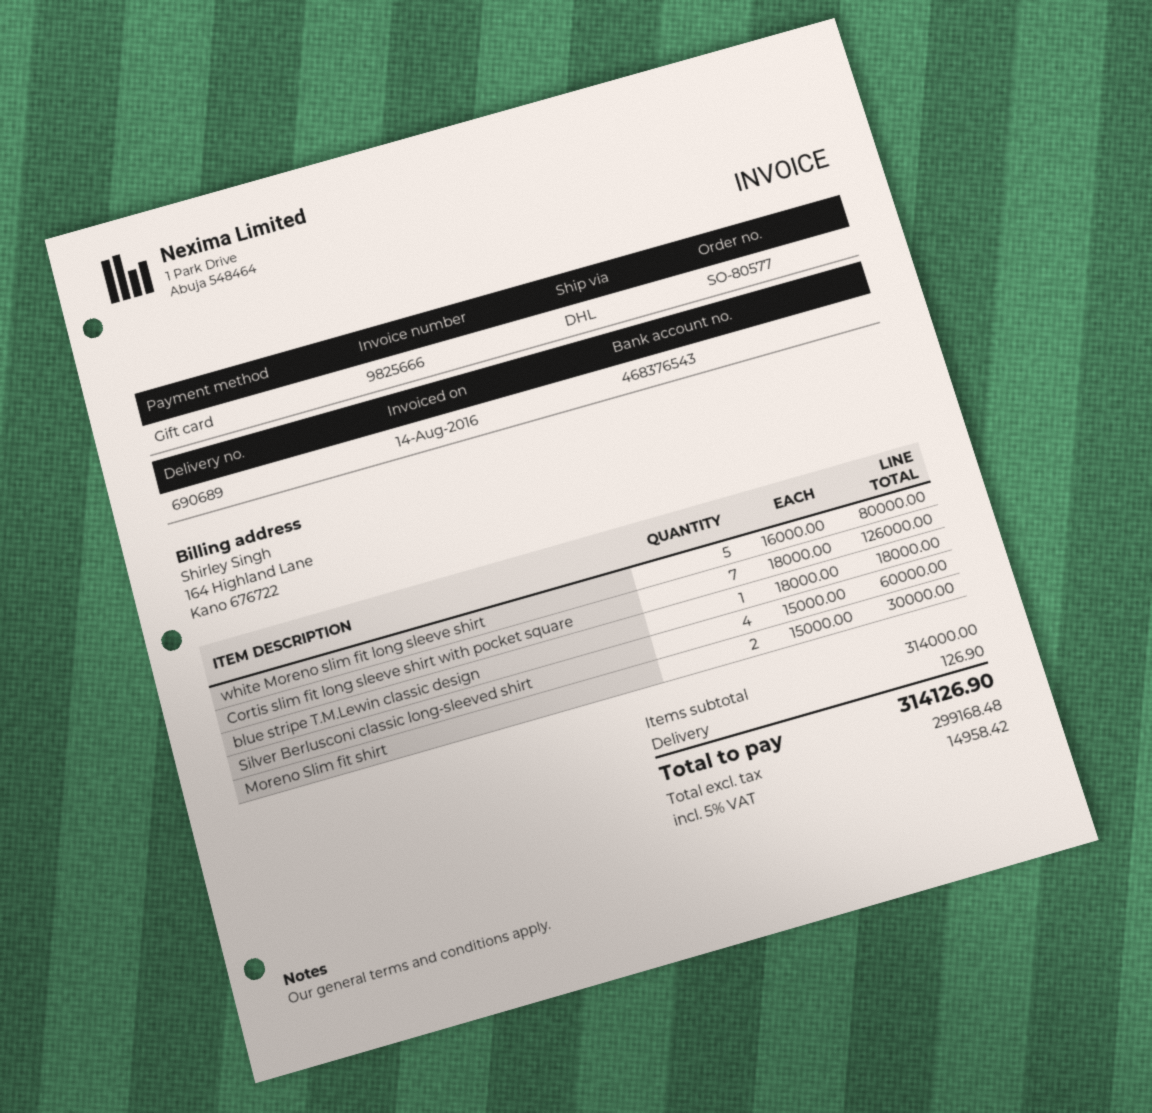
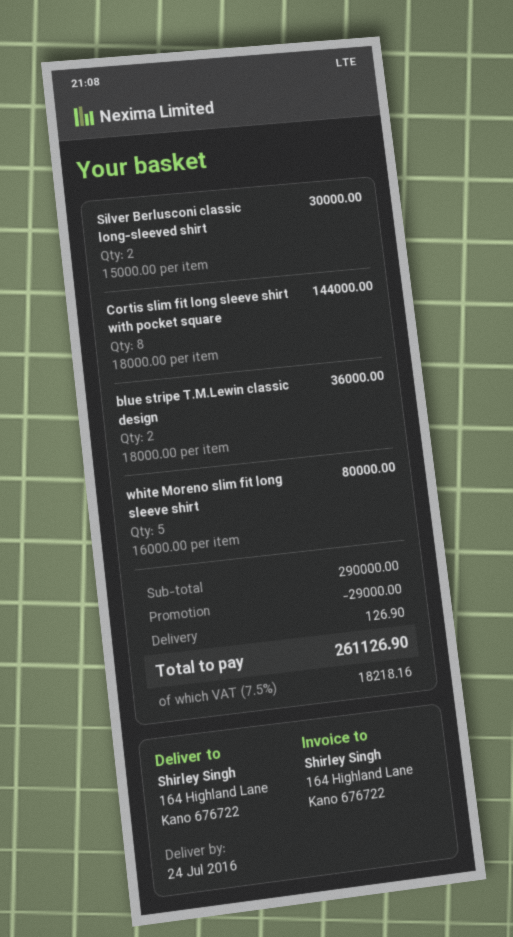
Cortis slim fit long sleeve shirt with pocket square: 7 x 18000.00 = 126000.00 -> 8 x 18000.00 = 144000.00
blue stripe T.M.Lewin classic design: 1 x 18000.00 = 18000.00 -> 2 x 18000.00 = 36000.00
Silver Berlusconi classic long-sleeved shirt: 4 x 15000.00 = 60000.00 -> 2 x 15000.00 = 30000.00
Moreno Slim fit shirt: 2 x 15000.00 = 30000.00 -> none
subtotal: 314000.00 -> 290000.00
discount: none -> 29000.00
tax: 5% = 14958.42 -> 7.5% = 18218.16
total: 314126.90 -> 261126.90

